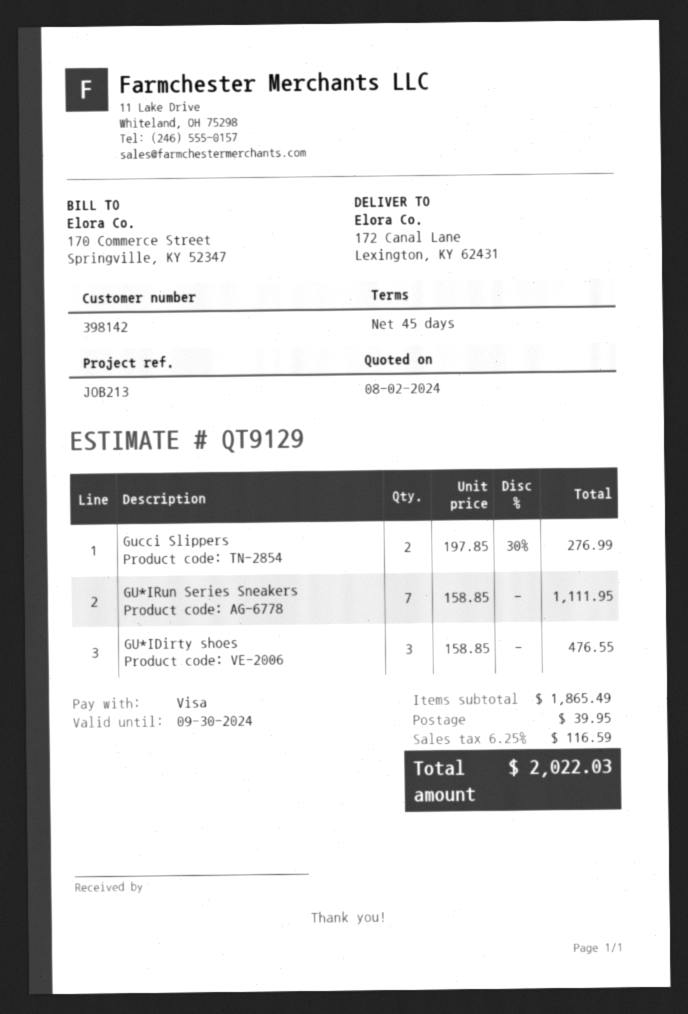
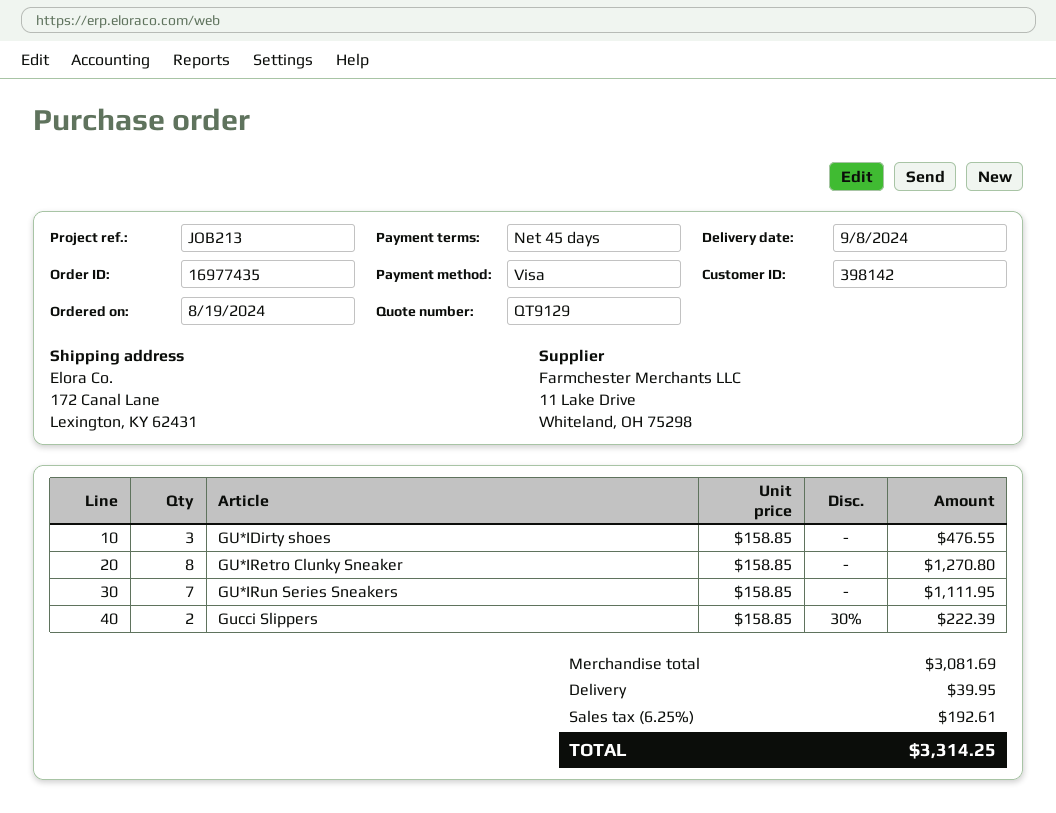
Gucci Slippers: 2 x 197.85 - 30% = 276.99 -> 2 x 158.85 - 30% = 222.39
GU*IRetro Clunky Sneaker: none -> 8 x 158.85 = 1270.80
subtotal: 1865.49 -> 3081.69
tax: 6.25% = 116.59 -> 6.25% = 192.61
total: 2022.03 -> 3314.25

